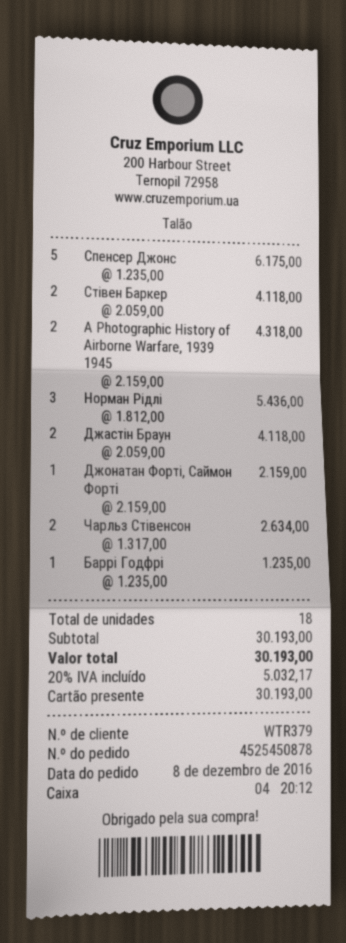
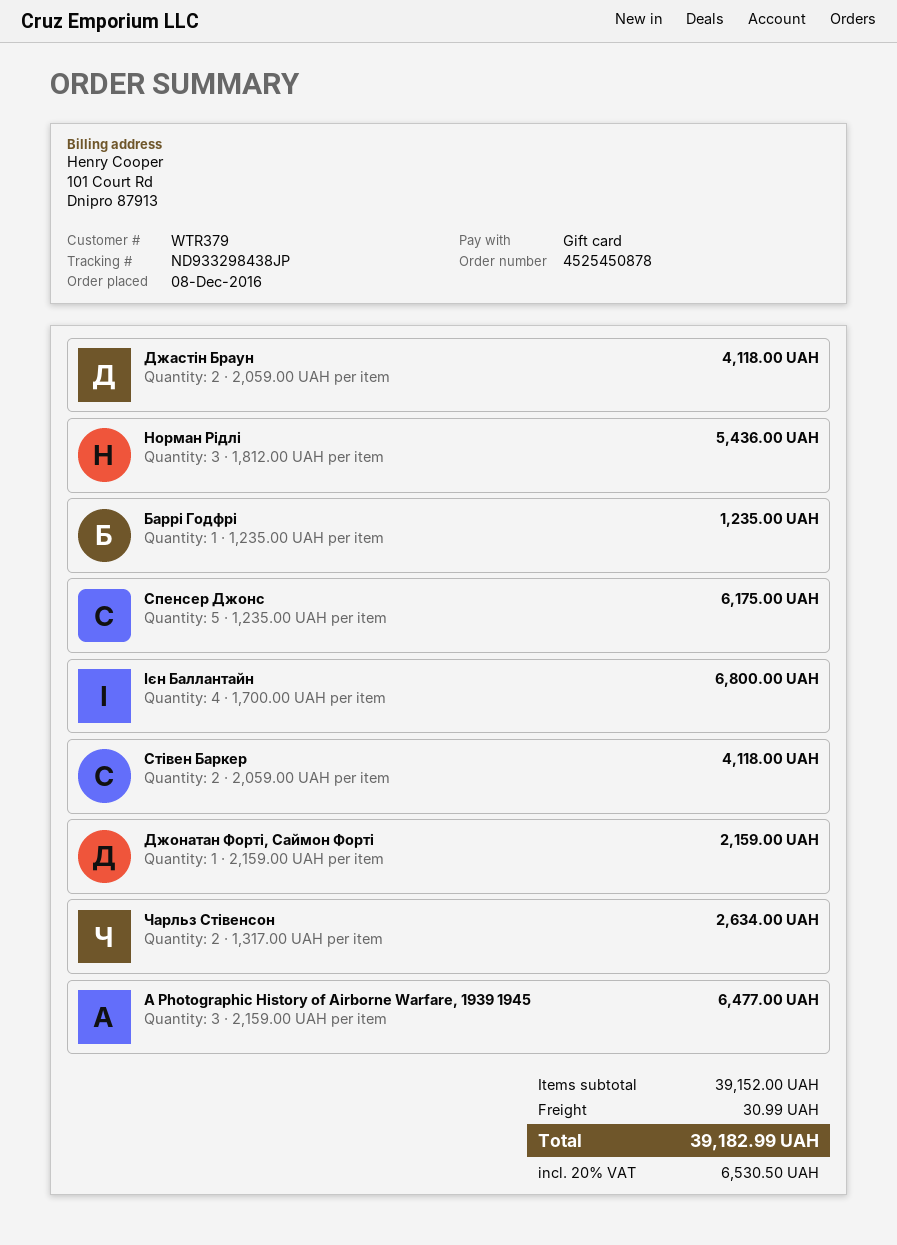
A Photographic History of Airborne Warfare, 1939 1945: 2 x 2159.00 = 4318.00 -> 3 x 2159.00 = 6477.00
Ієн Баллантайн: none -> 4 x 1700.00 = 6800.00
subtotal: 30193.00 -> 39152.00
shipping: none -> 30.99
tax: 20% = 5032.17 -> 20% = 6530.50
total: 30193.00 -> 39182.99

